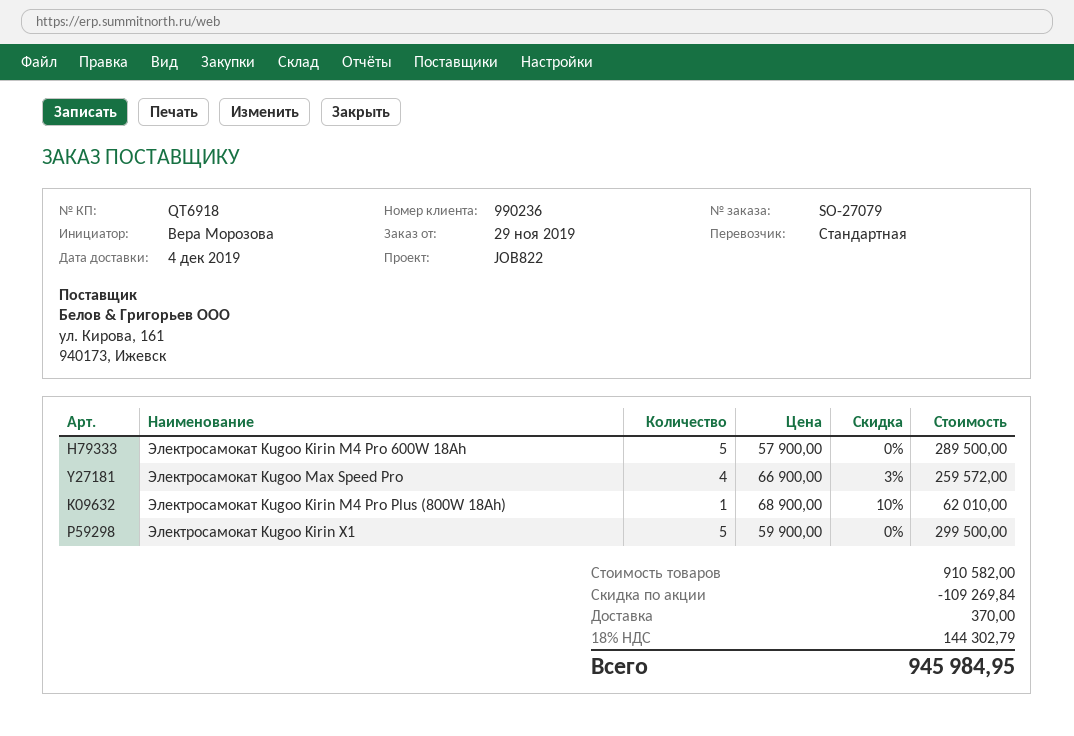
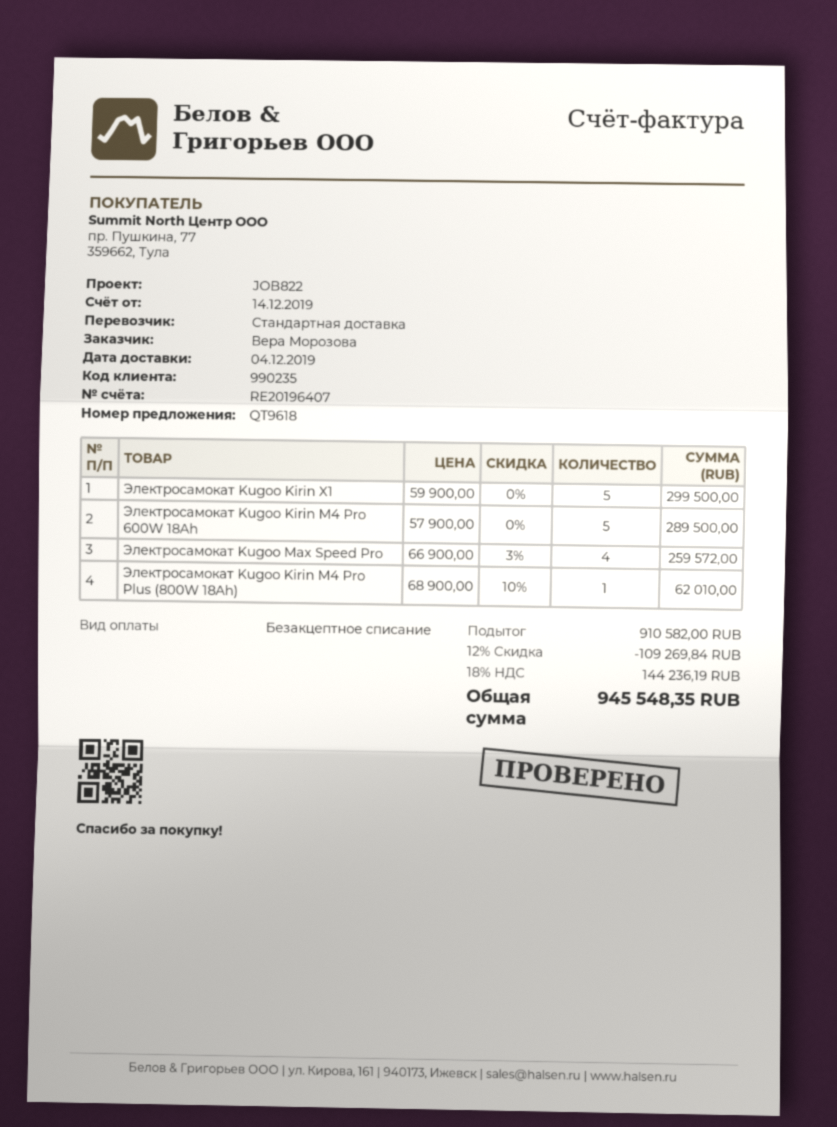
quote number: QT6918 -> QT9618
customer number: 990236 -> 990235
shipping: 370.00 -> none
tax: 18% = 144302.79 -> 18% = 144236.19
total: 945984.95 -> 945548.35

